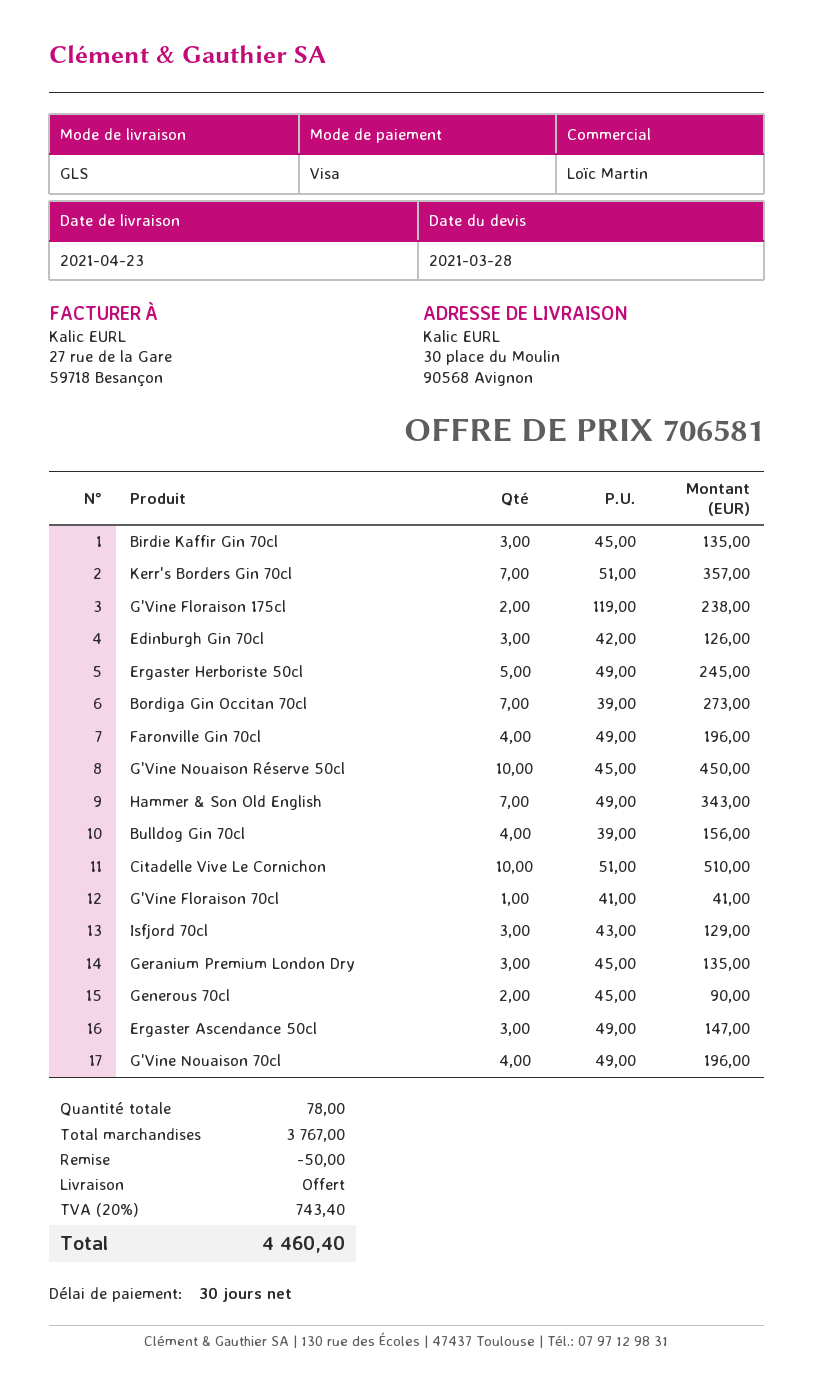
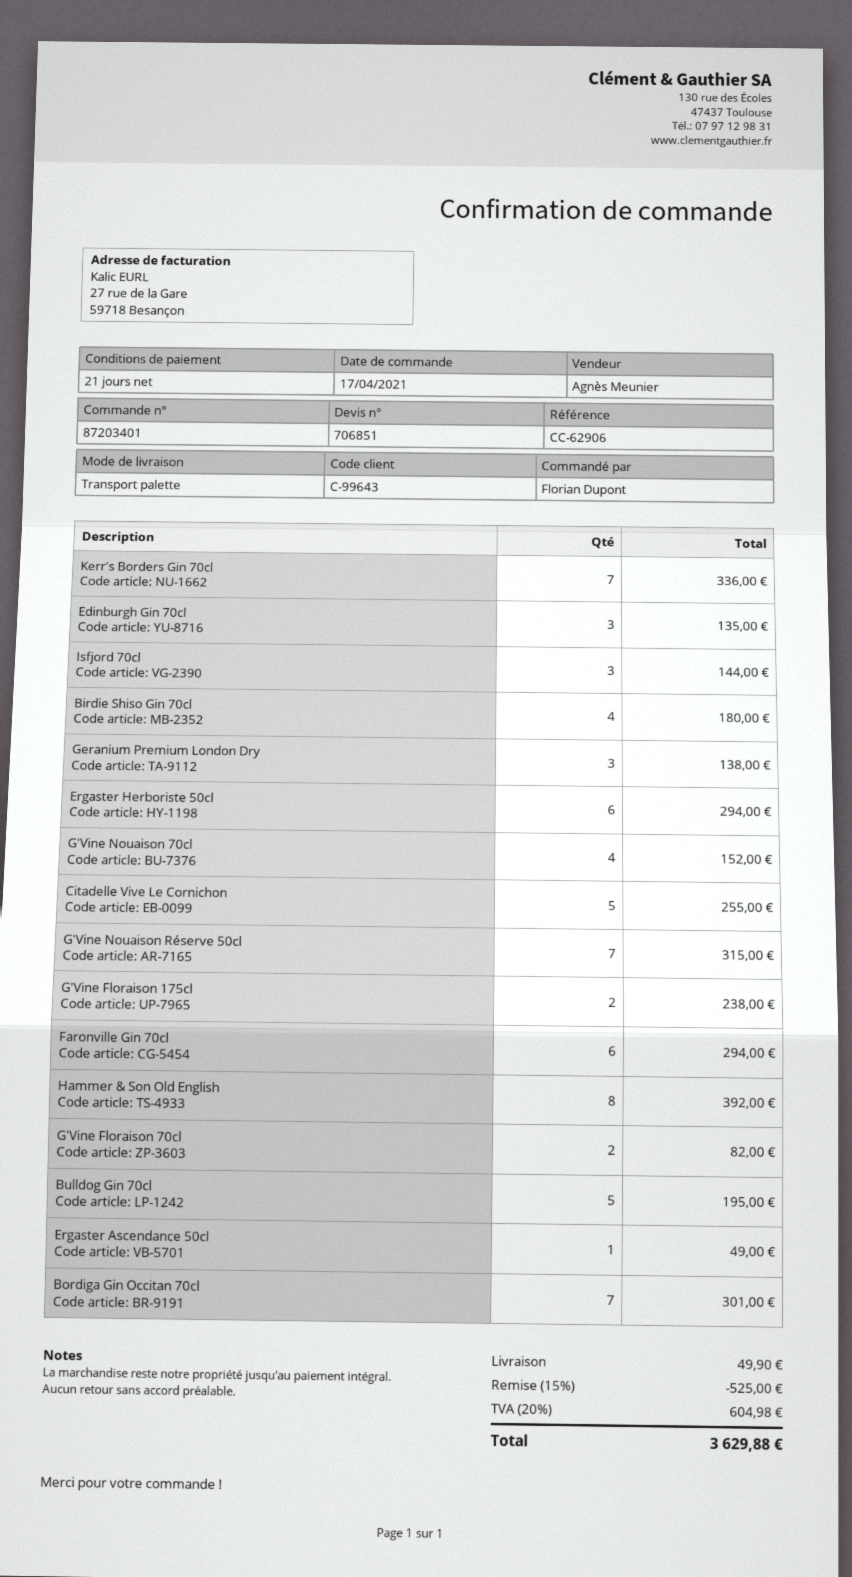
quote number: 706581 -> 706851
payment terms: 30 days -> 21 days
sales rep: Loïc Martin -> Agnès Meunier
shipping method: GLS -> pallet freight
Birdie Kaffir Gin 70cl: 3 for 135.00 -> none
Kerr's Borders Gin 70cl: 7 for 357.00 -> 7 for 336.00
Edinburgh Gin 70cl: 3 for 126.00 -> 3 for 135.00
Ergaster Herboriste 50cl: 5 for 245.00 -> 6 for 294.00
Bordiga Gin Occitan 70cl: 7 for 273.00 -> 7 for 301.00
Faronville Gin 70cl: 4 for 196.00 -> 6 for 294.00
G'Vine Nouaison Réserve 50cl: 10 for 450.00 -> 7 for 315.00
Hammer & Son Old English: 7 for 343.00 -> 8 for 392.00
Bulldog Gin 70cl: 4 for 156.00 -> 5 for 195.00
Citadelle Vive Le Cornichon: 10 for 510.00 -> 5 for 255.00
G'Vine Floraison 70cl: 1 for 41.00 -> 2 for 82.00
Isfjord 70cl: 3 for 129.00 -> 3 for 144.00
Geranium Premium London Dry: 3 for 135.00 -> 3 for 138.00
Generous 70cl: 2 for 90.00 -> none
Ergaster Ascendance 50cl: 3 for 147.00 -> 1 for 49.00
G'Vine Nouaison 70cl: 4 for 196.00 -> 4 for 152.00
Birdie Shiso Gin 70cl: none -> 4 for 180.00
discount: 50.00 -> 525.00
shipping: 0.00 -> 49.90
tax: 20% = 743.40 -> 20% = 604.98
total: 4460.40 -> 3629.88

